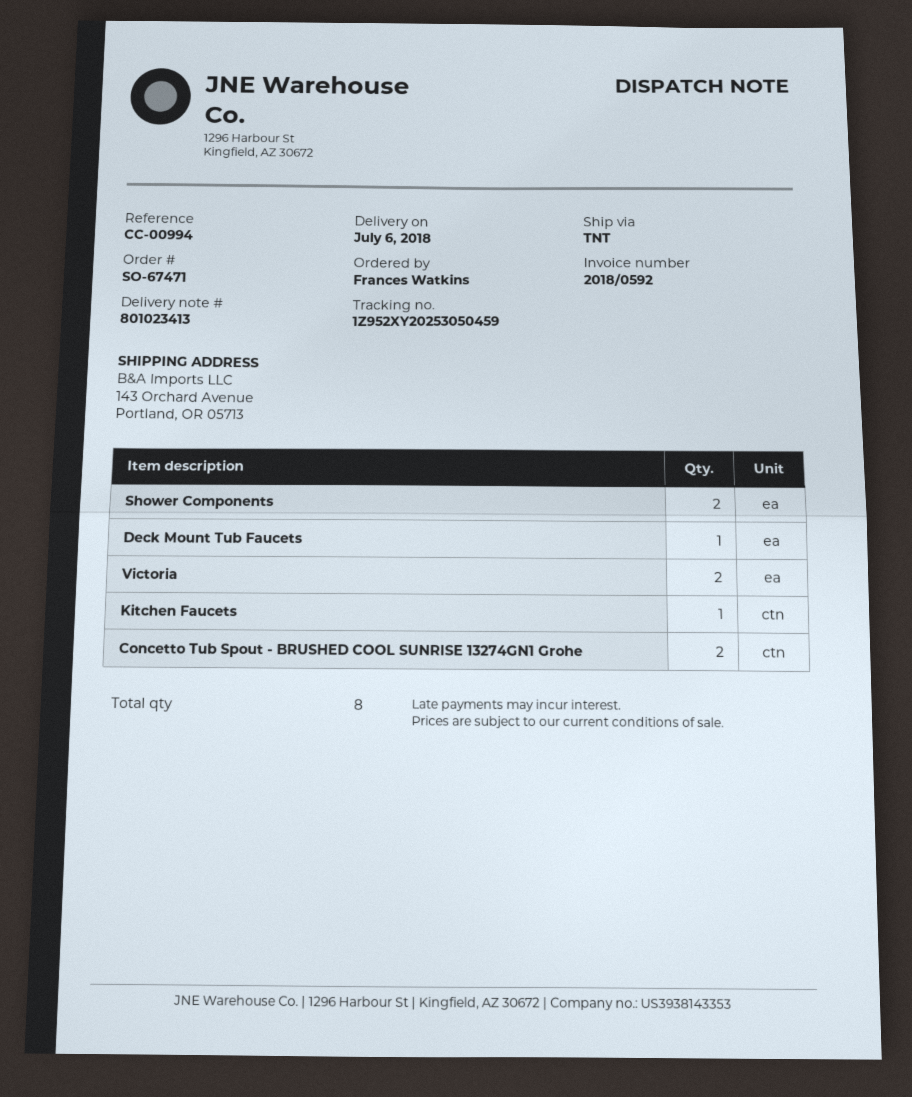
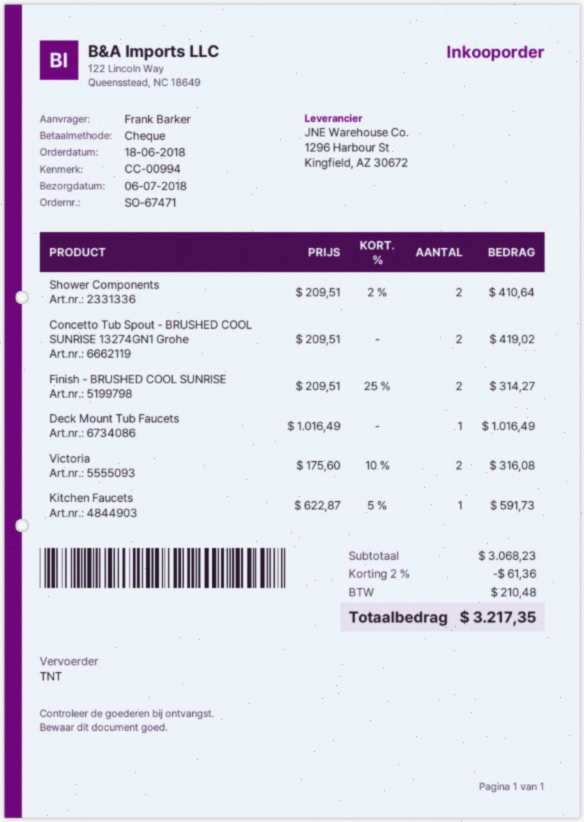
ordered by: Frances Watkins -> Frank Barker
Finish - BRUSHED COOL SUNRISE: none -> 2

